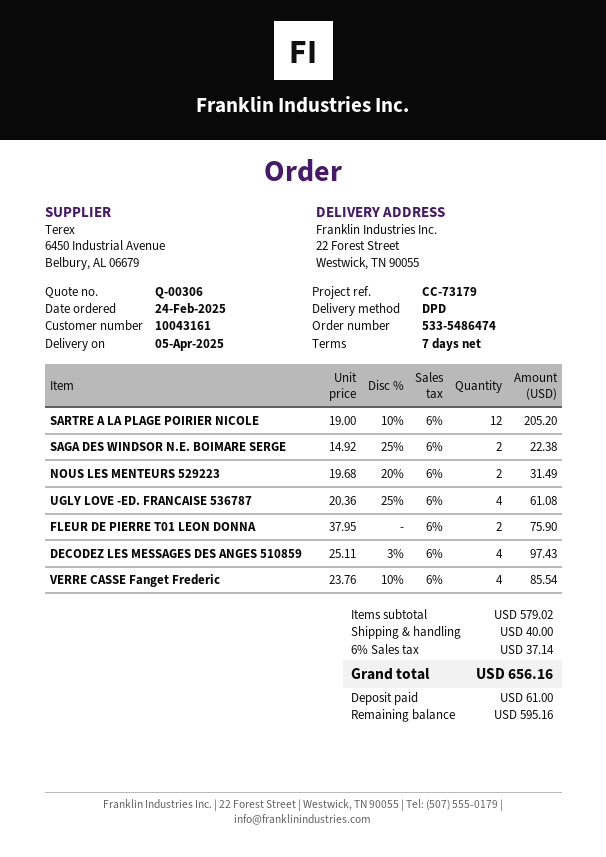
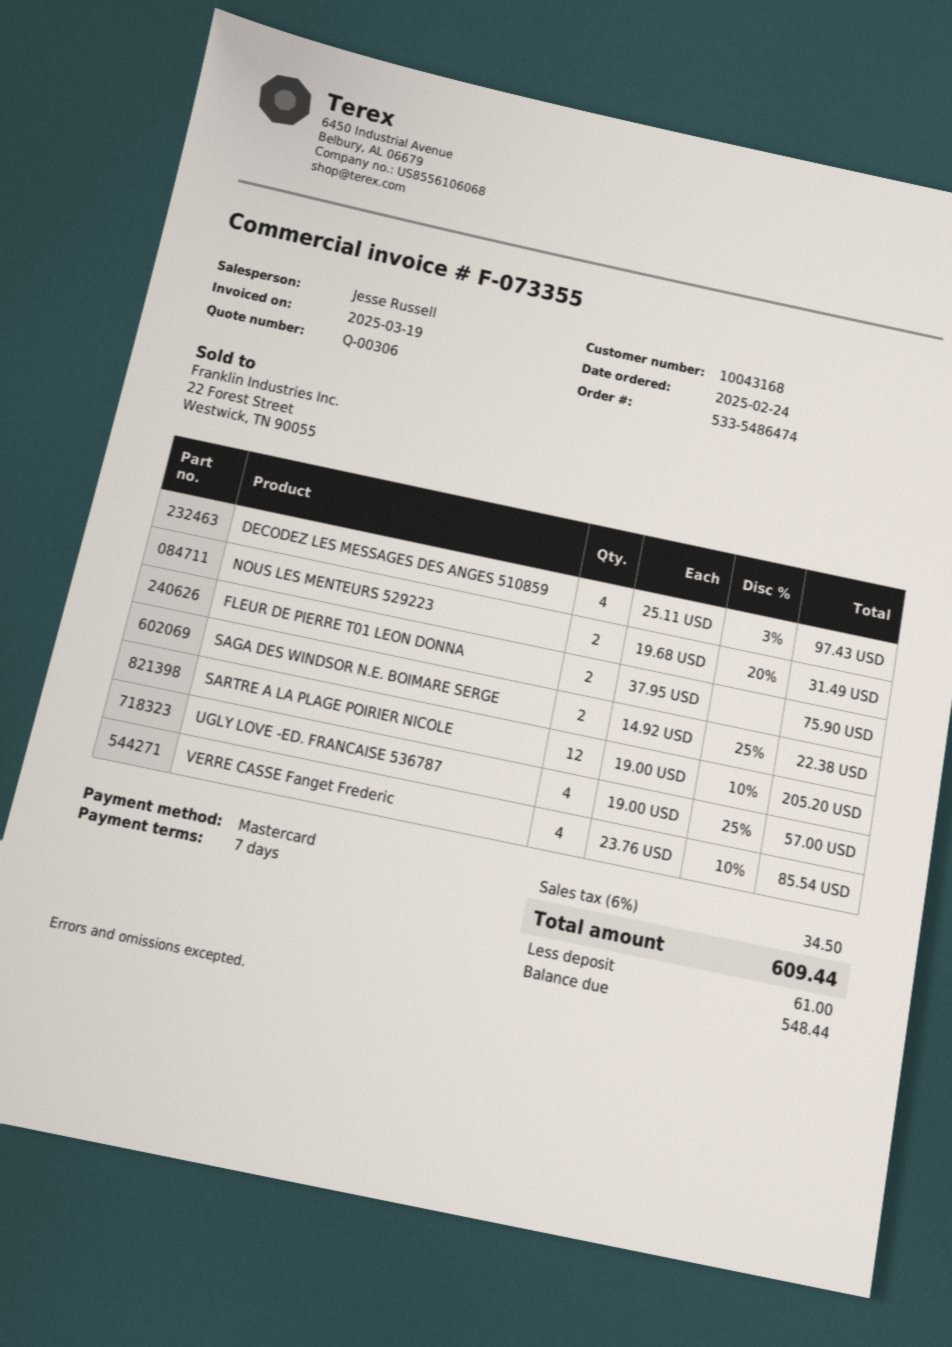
customer number: 10043161 -> 10043168
UGLY LOVE -ED. FRANCAISE 536787: 4 x 20.36 - 25% = 61.08 -> 4 x 19.00 - 25% = 57.00
shipping: 40.00 -> none
tax: 6% = 37.14 -> 6% = 34.50
total: 656.16 -> 609.44
balance: 595.16 -> 548.44

